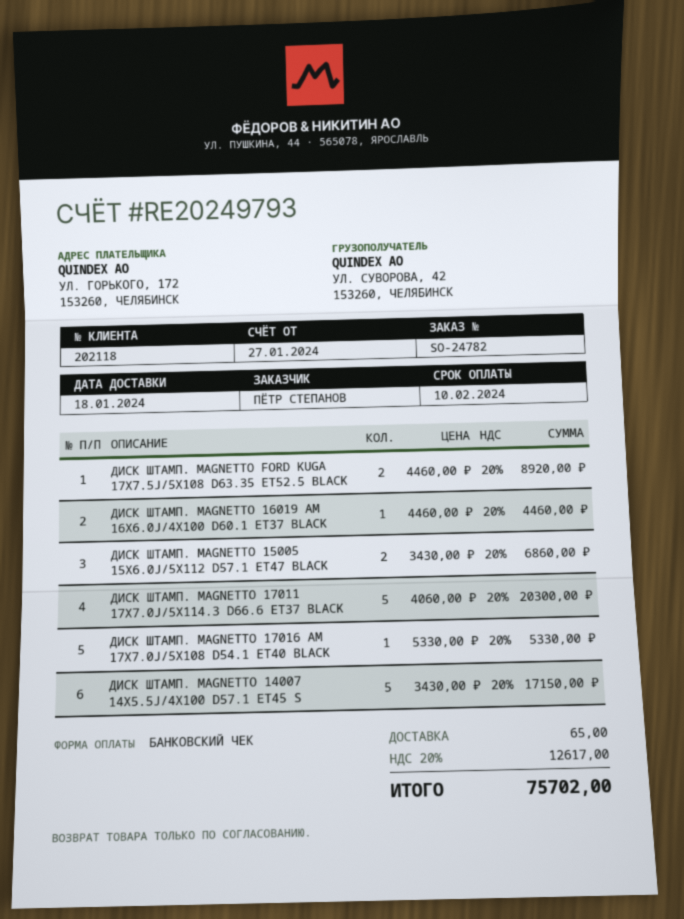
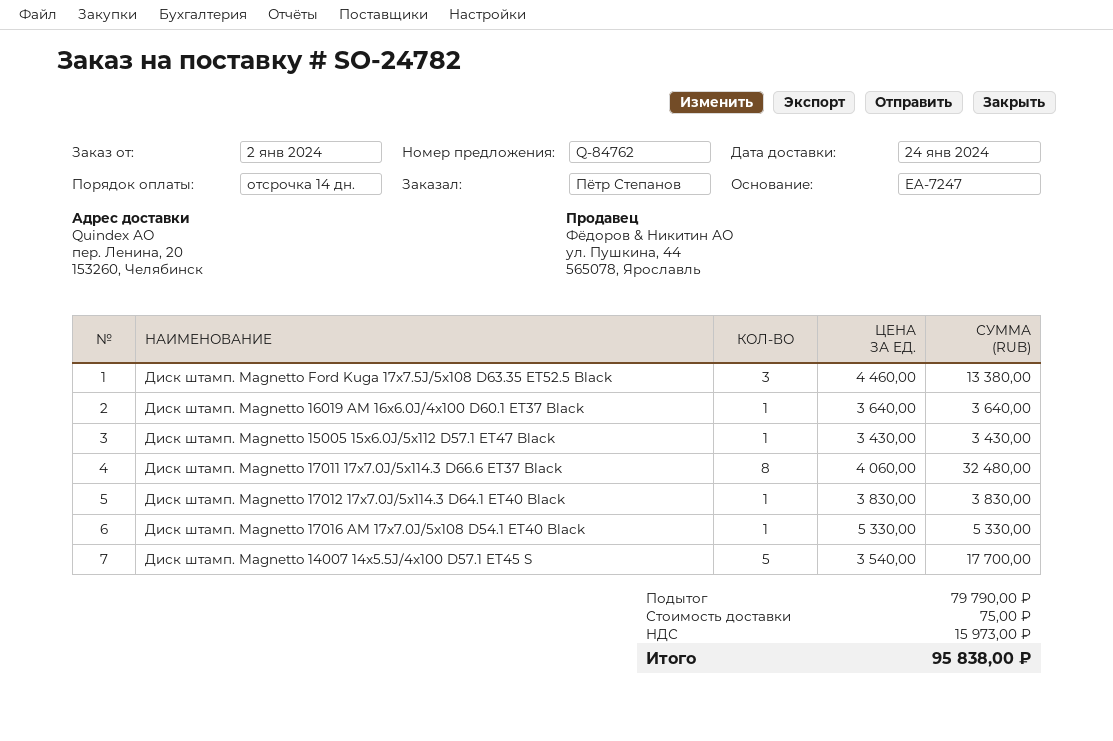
delivery date: 2024-01-18 -> 2024-01-24
ship to: УЛ. СУВОРОВА, 42, 153260, ЧЕЛЯБИНСК -> пер. Ленина, 20, 153260, Челябинск
ДИСК ШТАМП. MAGNETTO FORD KUGA 17X7.5J/5X108 D63.35 ET52.5 BLACK: 2 x 4460.00 = 8920.00 -> 3 x 4460.00 = 13380.00
ДИСК ШТАМП. MAGNETTO 16019 AM 16X6.0J/4X100 D60.1 ET37 BLACK: 1 x 4460.00 = 4460.00 -> 1 x 3640.00 = 3640.00
ДИСК ШТАМП. MAGNETTO 15005 15X6.0J/5X112 D57.1 ET47 BLACK: 2 x 3430.00 = 6860.00 -> 1 x 3430.00 = 3430.00
ДИСК ШТАМП. MAGNETTO 17011 17X7.0J/5X114.3 D66.6 ET37 BLACK: 5 x 4060.00 = 20300.00 -> 8 x 4060.00 = 32480.00
ДИСК ШТАМП. MAGNETTO 14007 14X5.5J/4X100 D57.1 ET45 S: 5 x 3430.00 = 17150.00 -> 5 x 3540.00 = 17700.00
Диск штамп. Magnetto 17012 17x7.0J/5x114.3 D64.1 ET40 Black: none -> 1 x 3830.00 = 3830.00
shipping: 65.00 -> 75.00
tax: 12617.00 -> 15973.00
total: 75702.00 -> 95838.00

